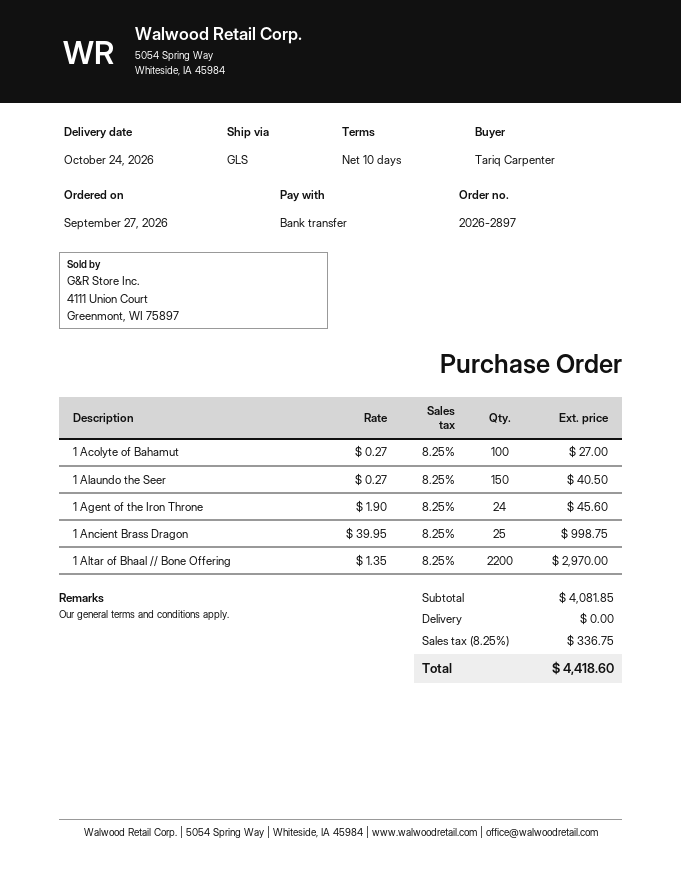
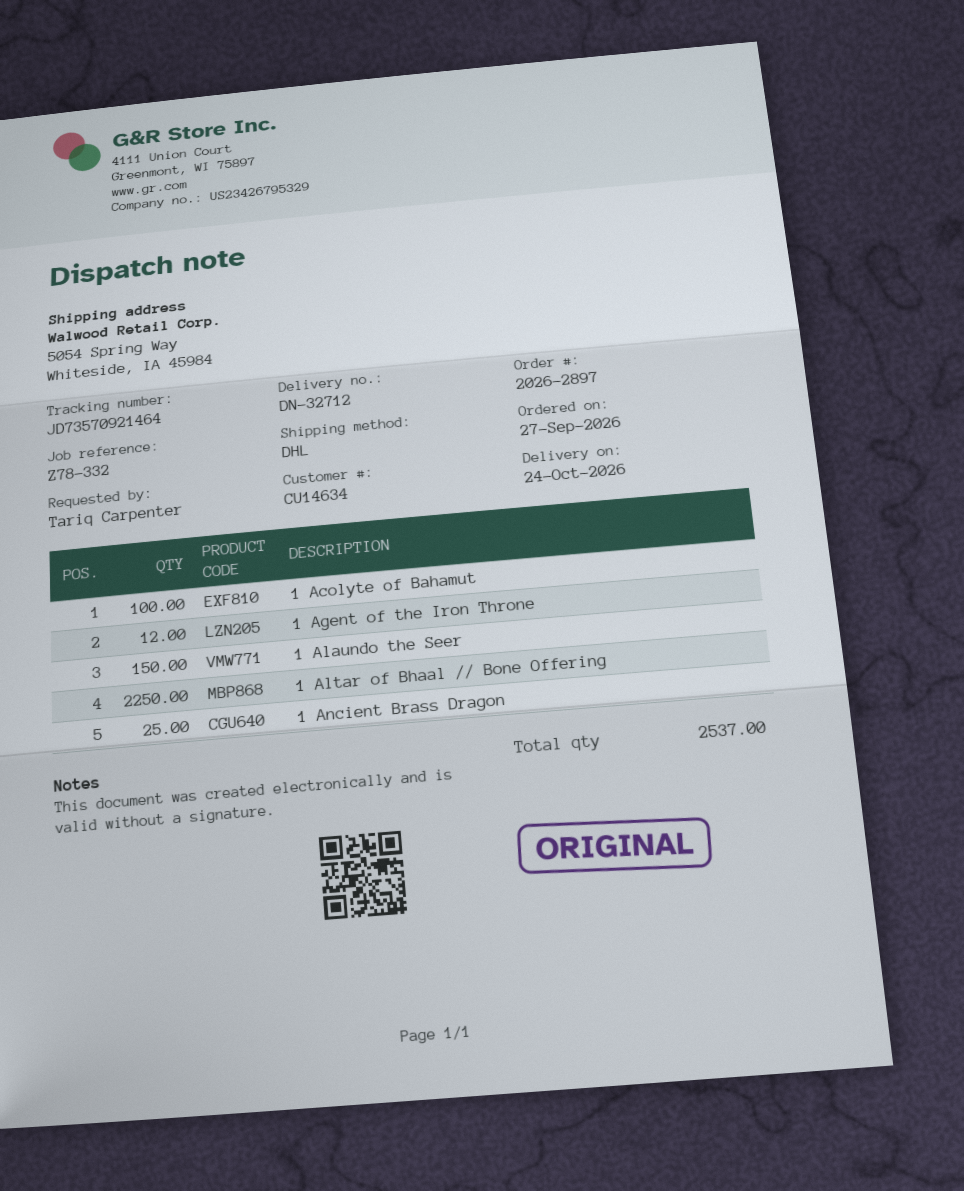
shipping method: GLS -> DHL
1 Agent of the Iron Throne: 24 -> 12
1 Altar of Bhaal // Bone Offering: 2200 -> 2250

